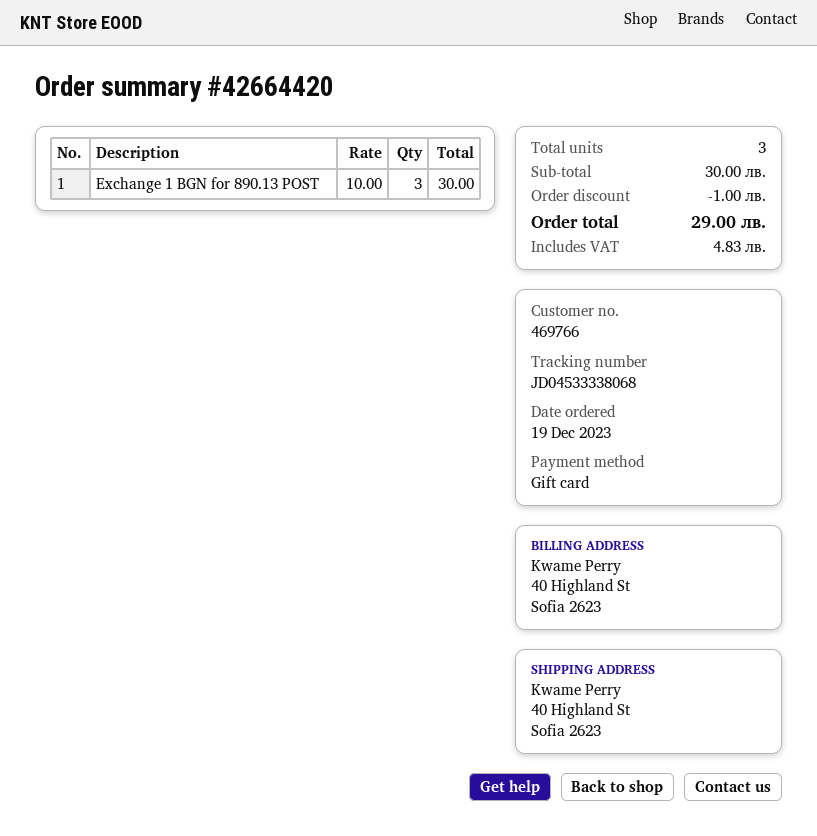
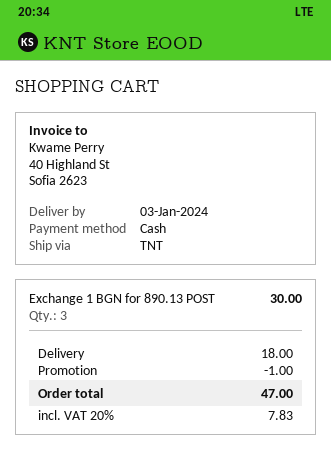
payment method: gift card -> cash
shipping: none -> 18.00
tax: 4.83 -> 7.83
total: 29.00 -> 47.00

